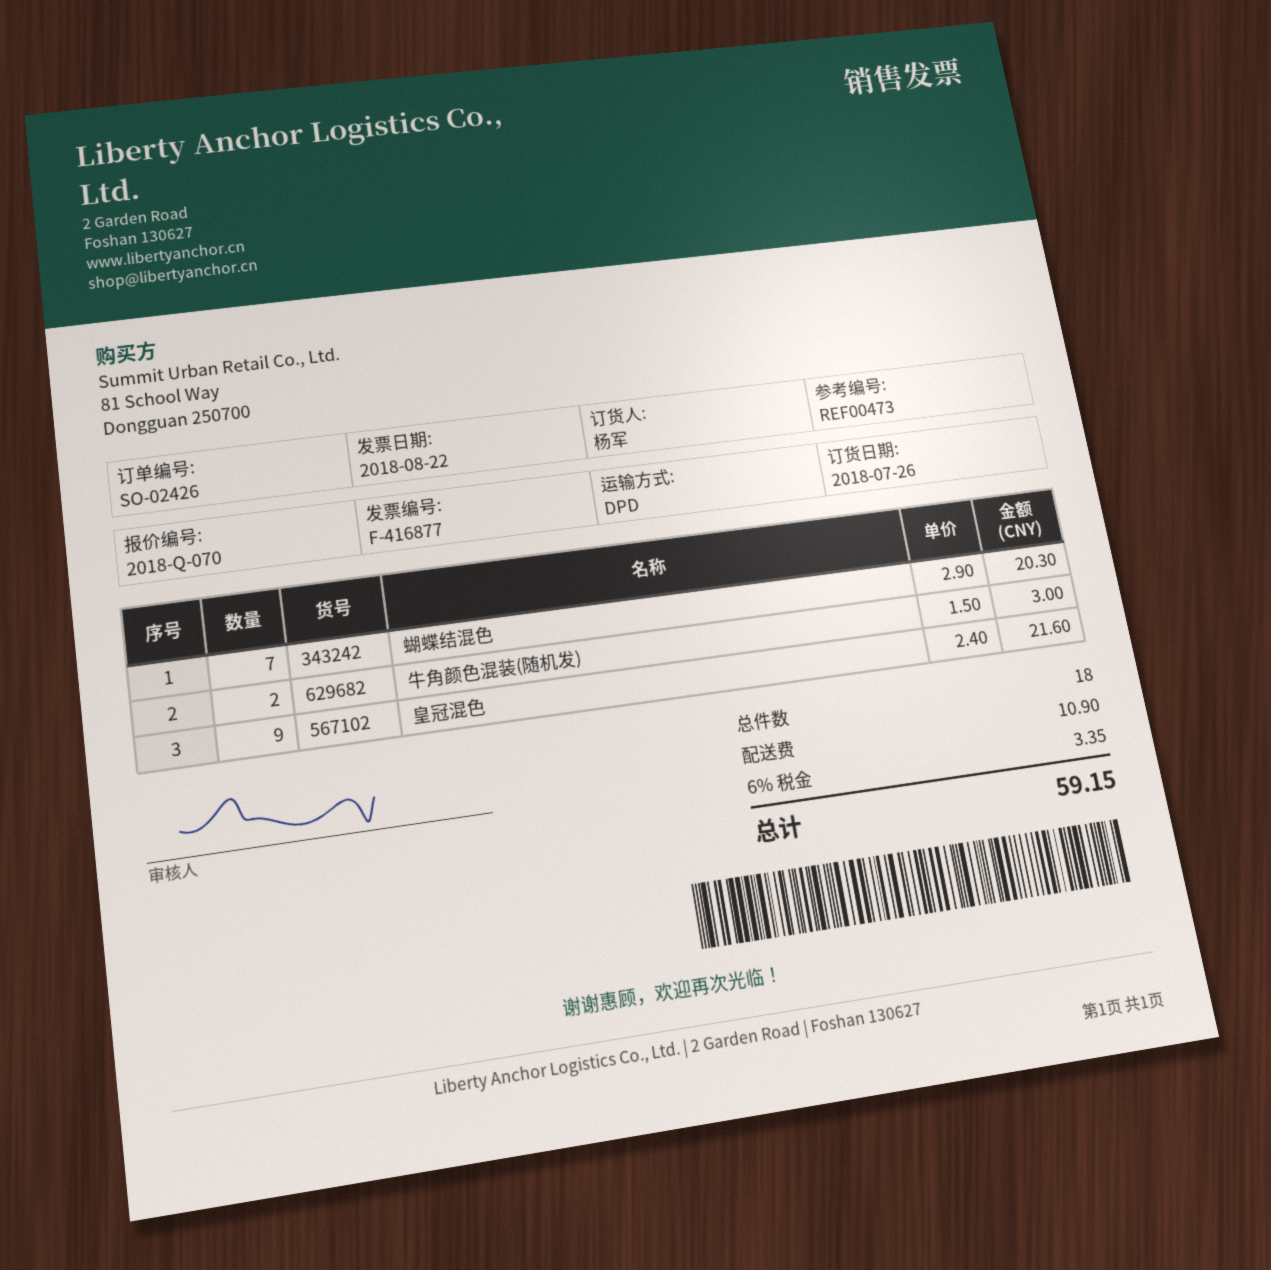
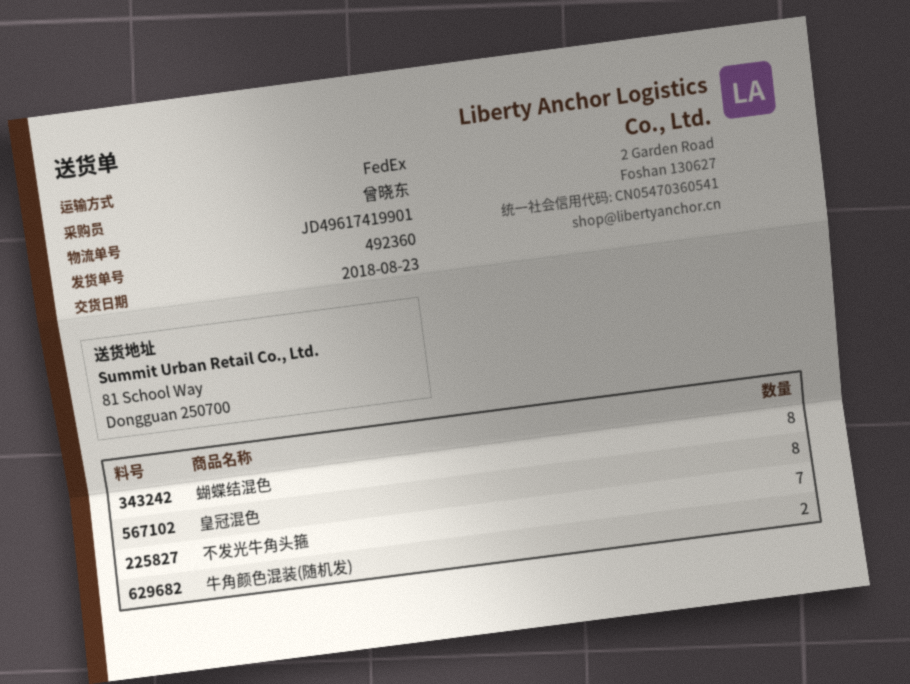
ordered by: 杨军 -> 曾晓东
shipping method: DPD -> FedEx
蝴蝶结混色: 7 -> 8
皇冠混色: 9 -> 8
不发光牛角头箍: none -> 7

